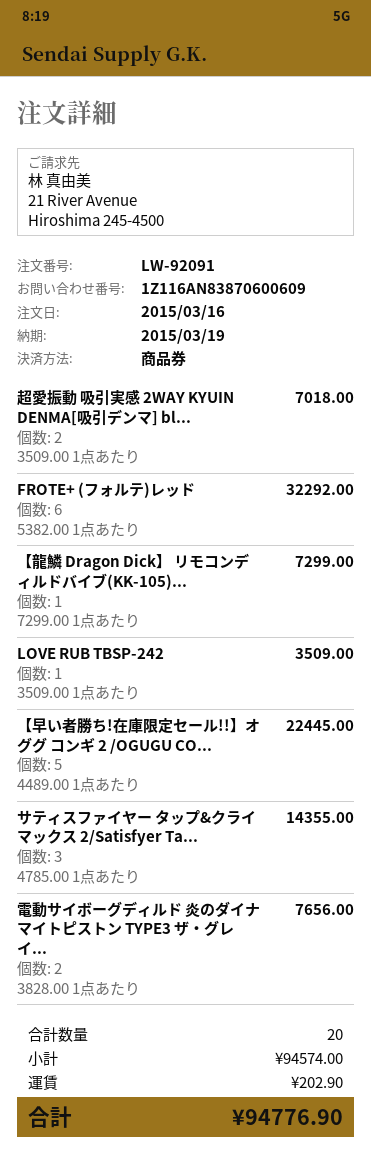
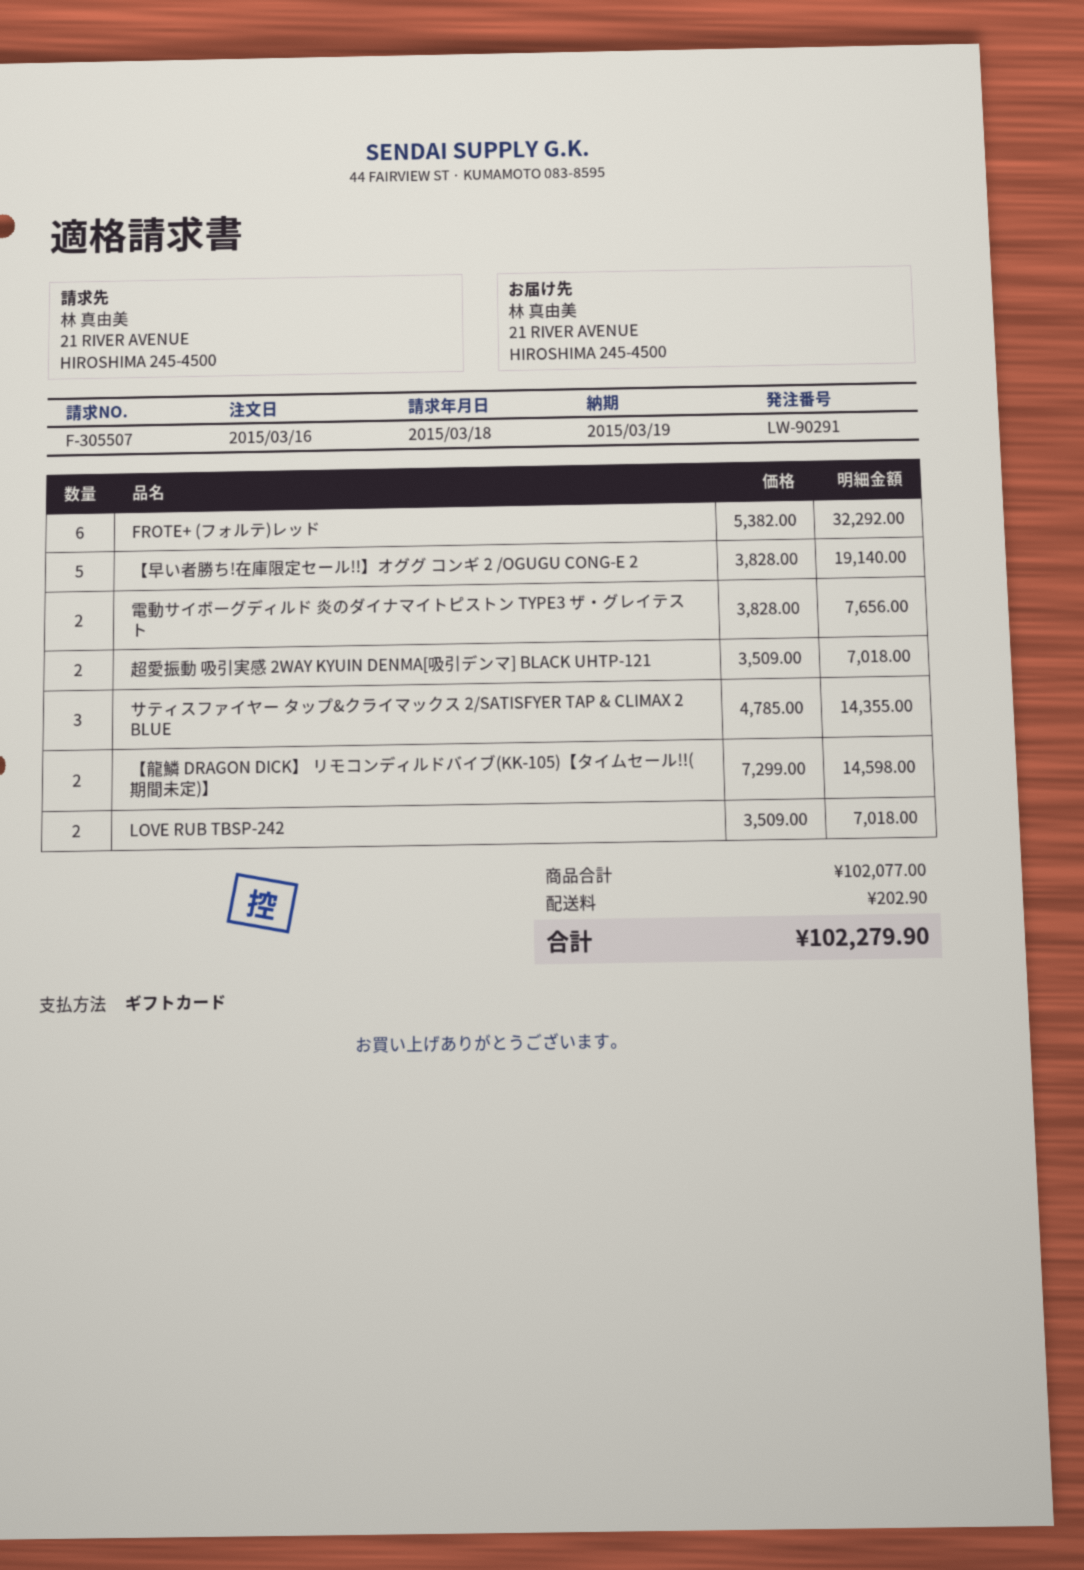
order number: LW-92091 -> LW-90291
【龍鱗 Dragon Dick】 リモコンディルドバイブ(KK-105)...: 1 x 7299.00 = 7299.00 -> 2 x 7299.00 = 14598.00
LOVE RUB TBSP-242: 1 x 3509.00 = 3509.00 -> 2 x 3509.00 = 7018.00
【早い者勝ち!在庫限定セール!!】オググ コンギ 2 /OGUGU CO...: 5 x 4489.00 = 22445.00 -> 5 x 3828.00 = 19140.00
subtotal: 94574.00 -> 102077.00
total: 94776.90 -> 102279.90

